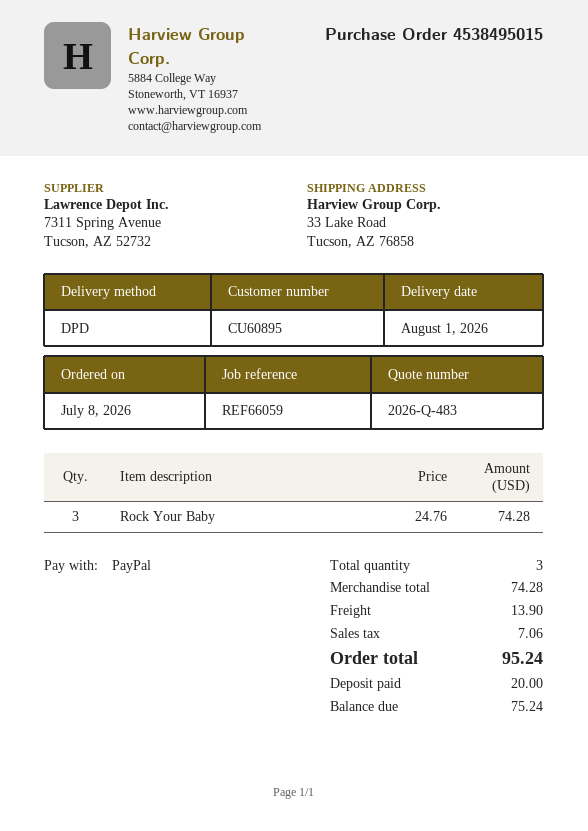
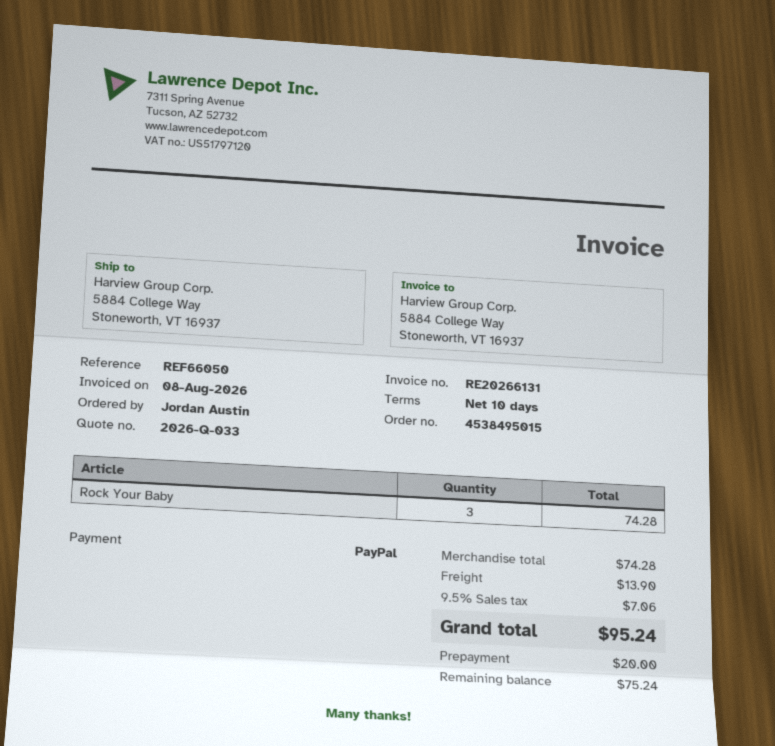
quote number: 2026-Q-483 -> 2026-Q-033
reference: REF66059 -> REF66050
ship to: 33 Lake Road, Tucson, AZ 76858 -> 5884 College Way, Stoneworth, VT 16937

